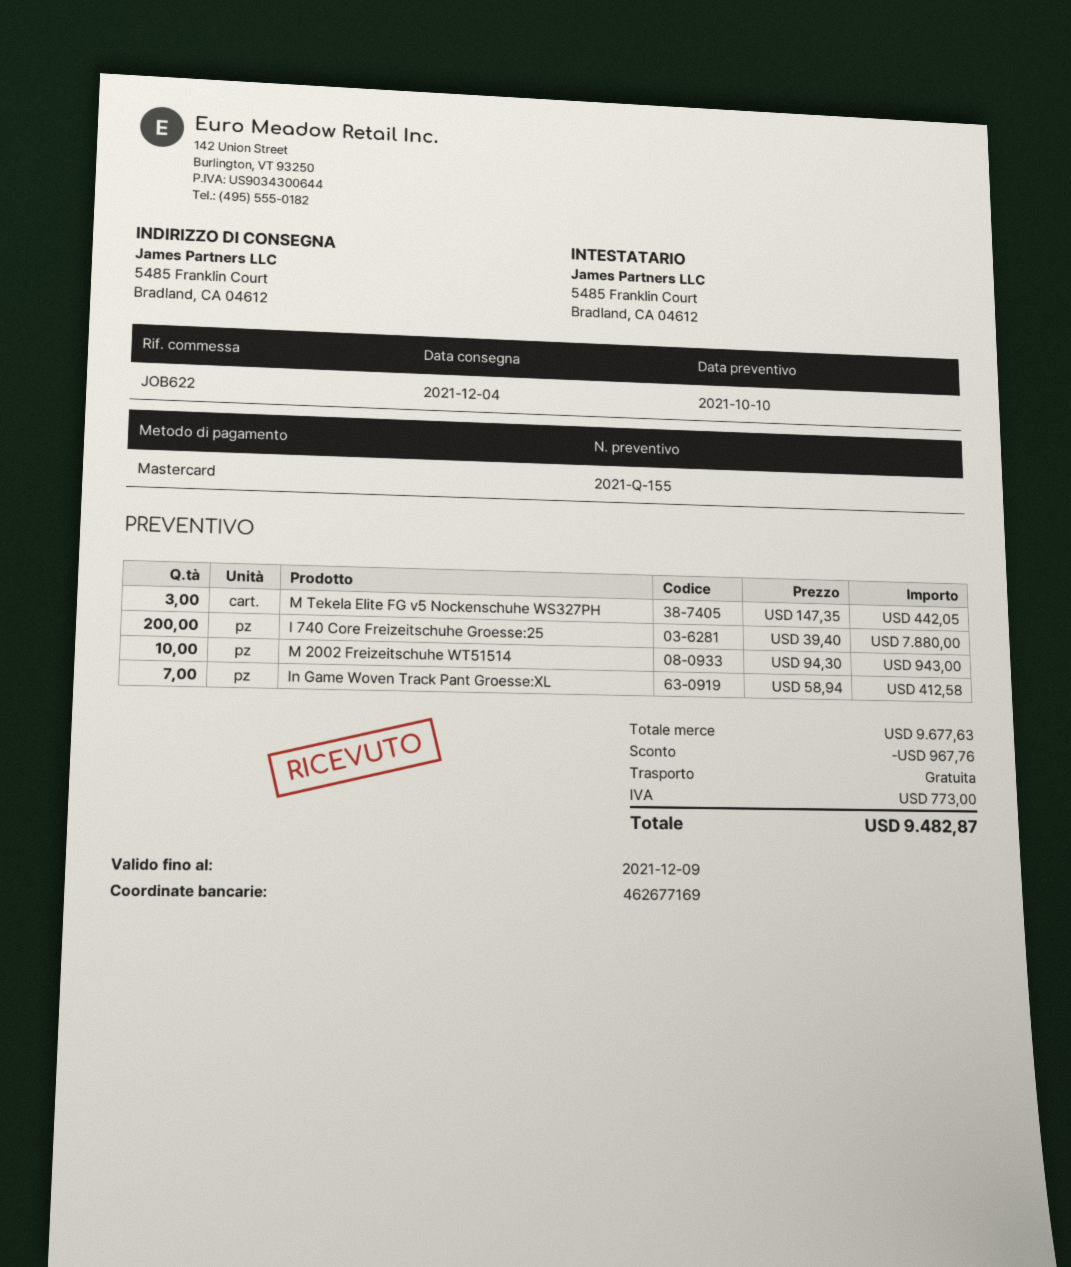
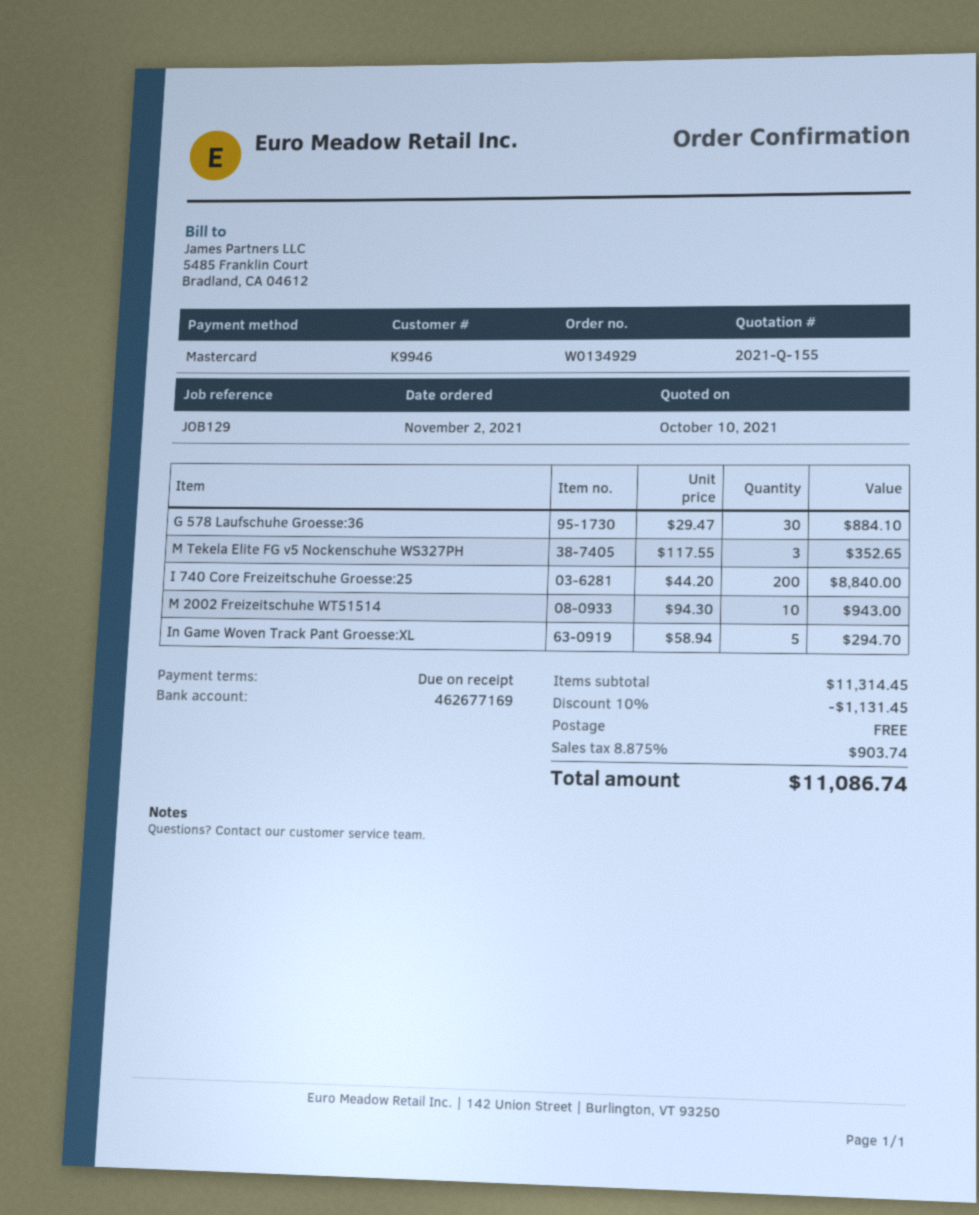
reference: JOB622 -> JOB129
M Tekela Elite FG v5 Nockenschuhe WS327PH: 3 x 147.35 = 442.05 -> 3 x 117.55 = 352.65
I 740 Core Freizeitschuhe Groesse:25: 200 x 39.40 = 7880.00 -> 200 x 44.20 = 8840.00
In Game Woven Track Pant Groesse:XL: 7 x 58.94 = 412.58 -> 5 x 58.94 = 294.70
G 578 Laufschuhe Groesse:36: none -> 30 x 29.47 = 884.10
subtotal: 9677.63 -> 11314.45
discount: 967.76 -> 1131.45
tax: 773.00 -> 903.74
total: 9482.87 -> 11086.74

